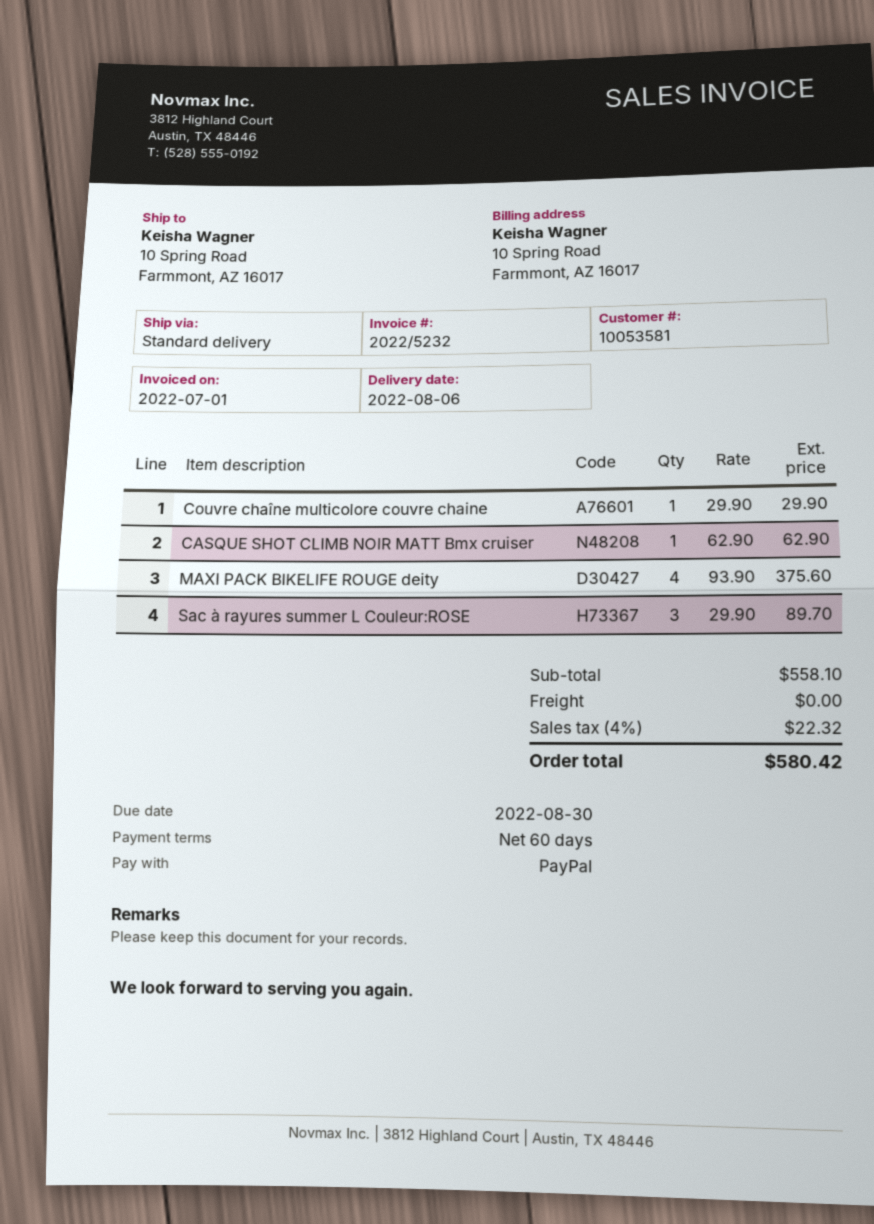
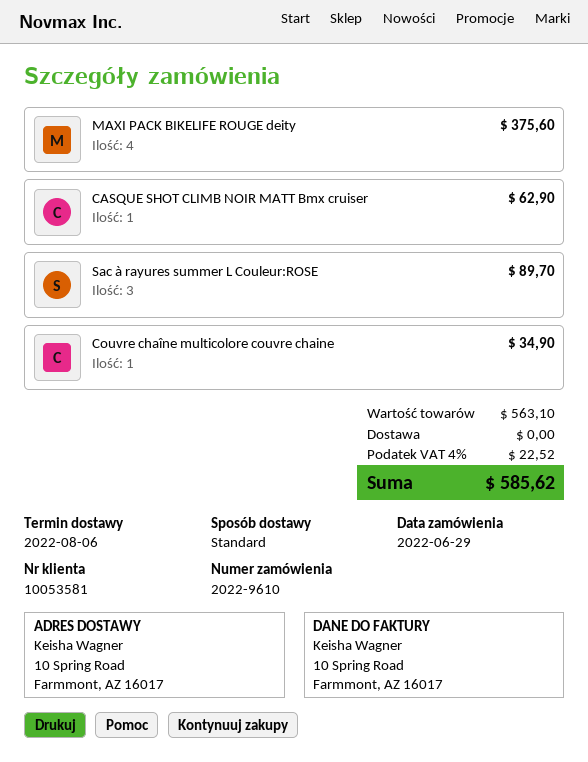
Couvre chaîne multicolore couvre chaine: 1 for 29.90 -> 1 for 34.90
subtotal: 558.10 -> 563.10
tax: 4% = 22.32 -> 4% = 22.52
total: 580.42 -> 585.62

